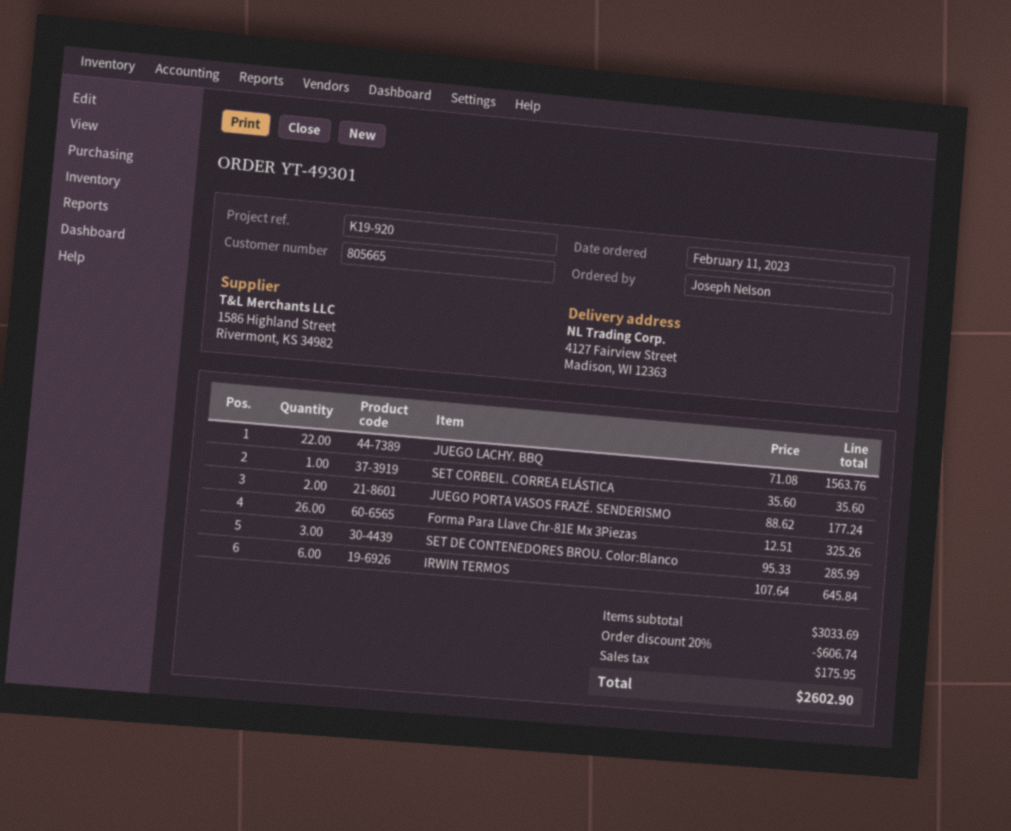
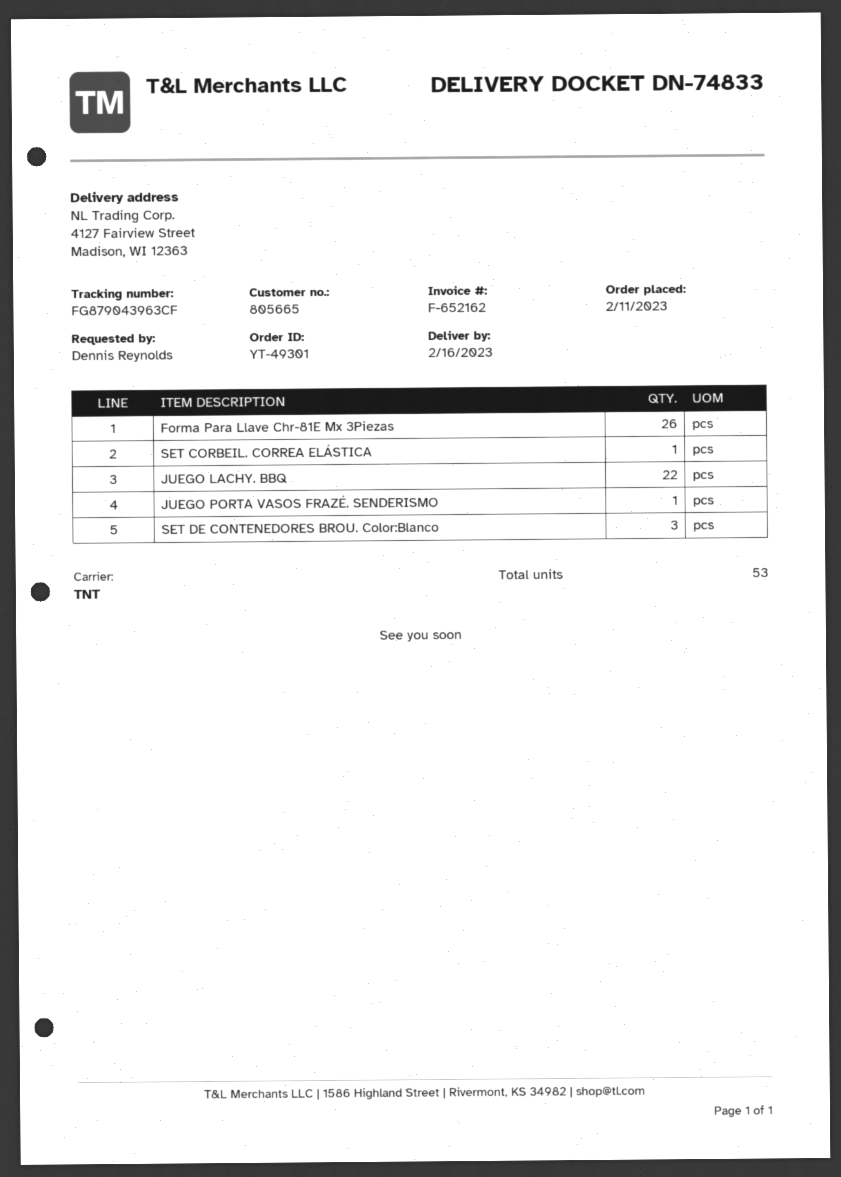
ordered by: Joseph Nelson -> Dennis Reynolds
JUEGO PORTA VASOS FRAZÉ. SENDERISMO: 2 -> 1
IRWIN TERMOS: 6 -> none

